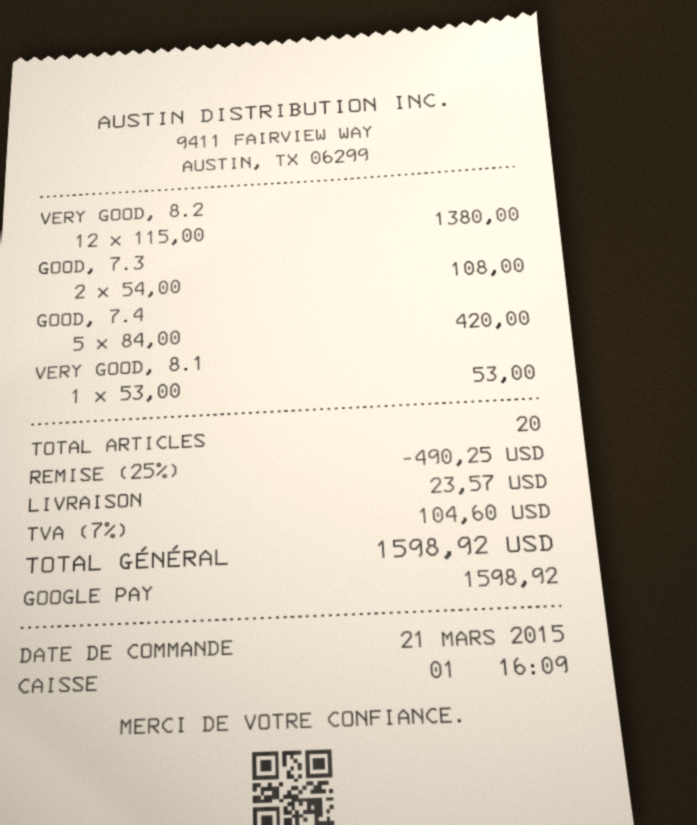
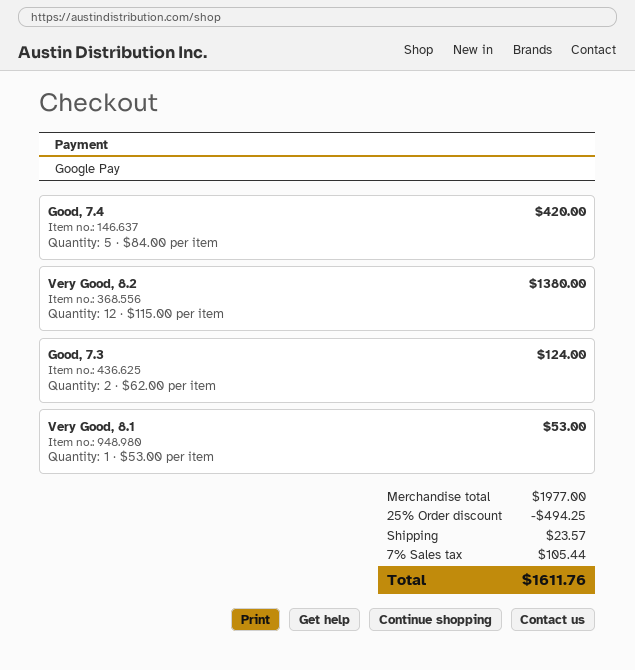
GOOD, 7.3: 2 x 54.00 = 108.00 -> 2 x 62.00 = 124.00
discount: 25% = 490.25 -> 25% = 494.25
tax: 7% = 104.60 -> 7% = 105.44
total: 1598.92 -> 1611.76

